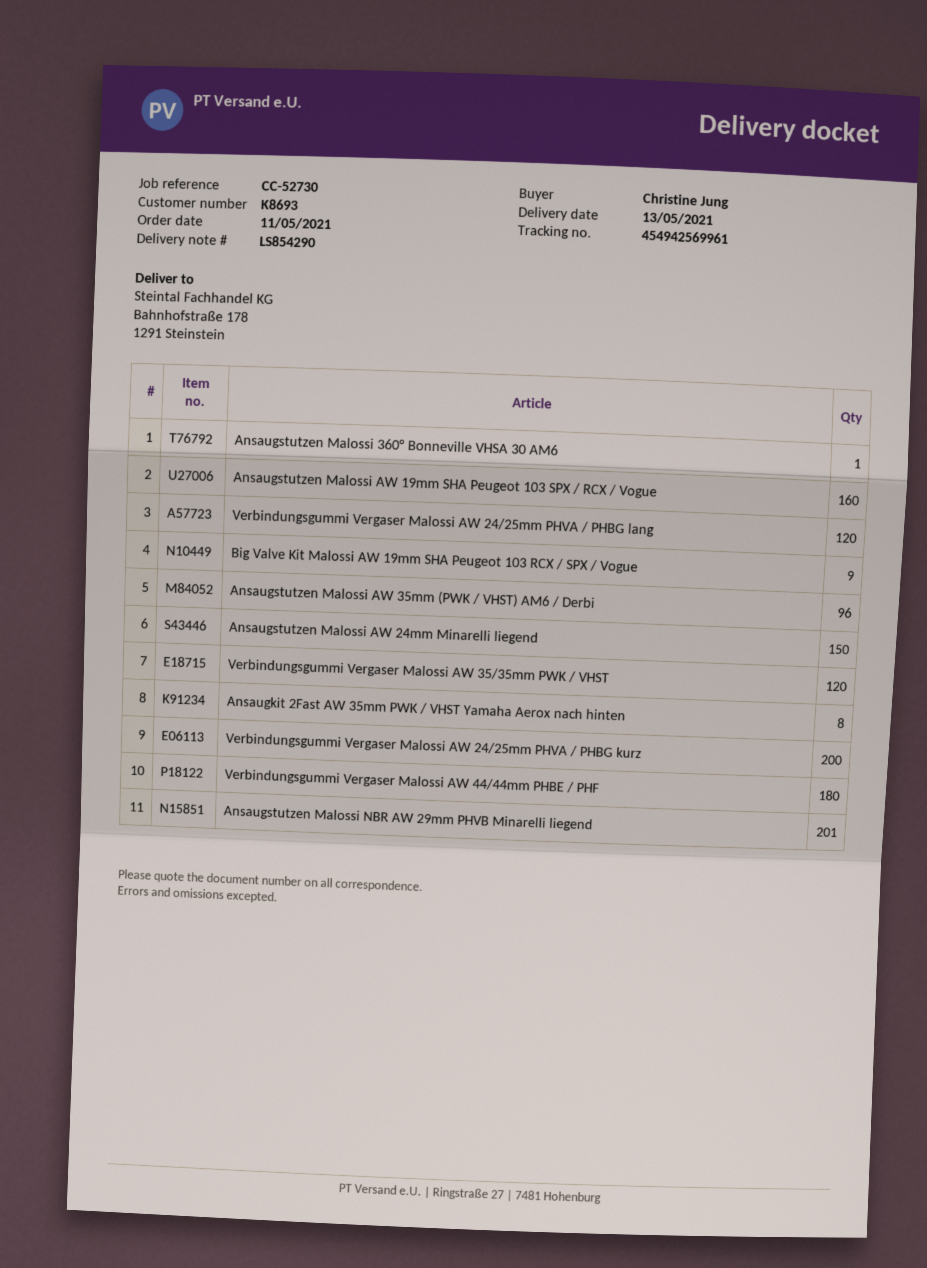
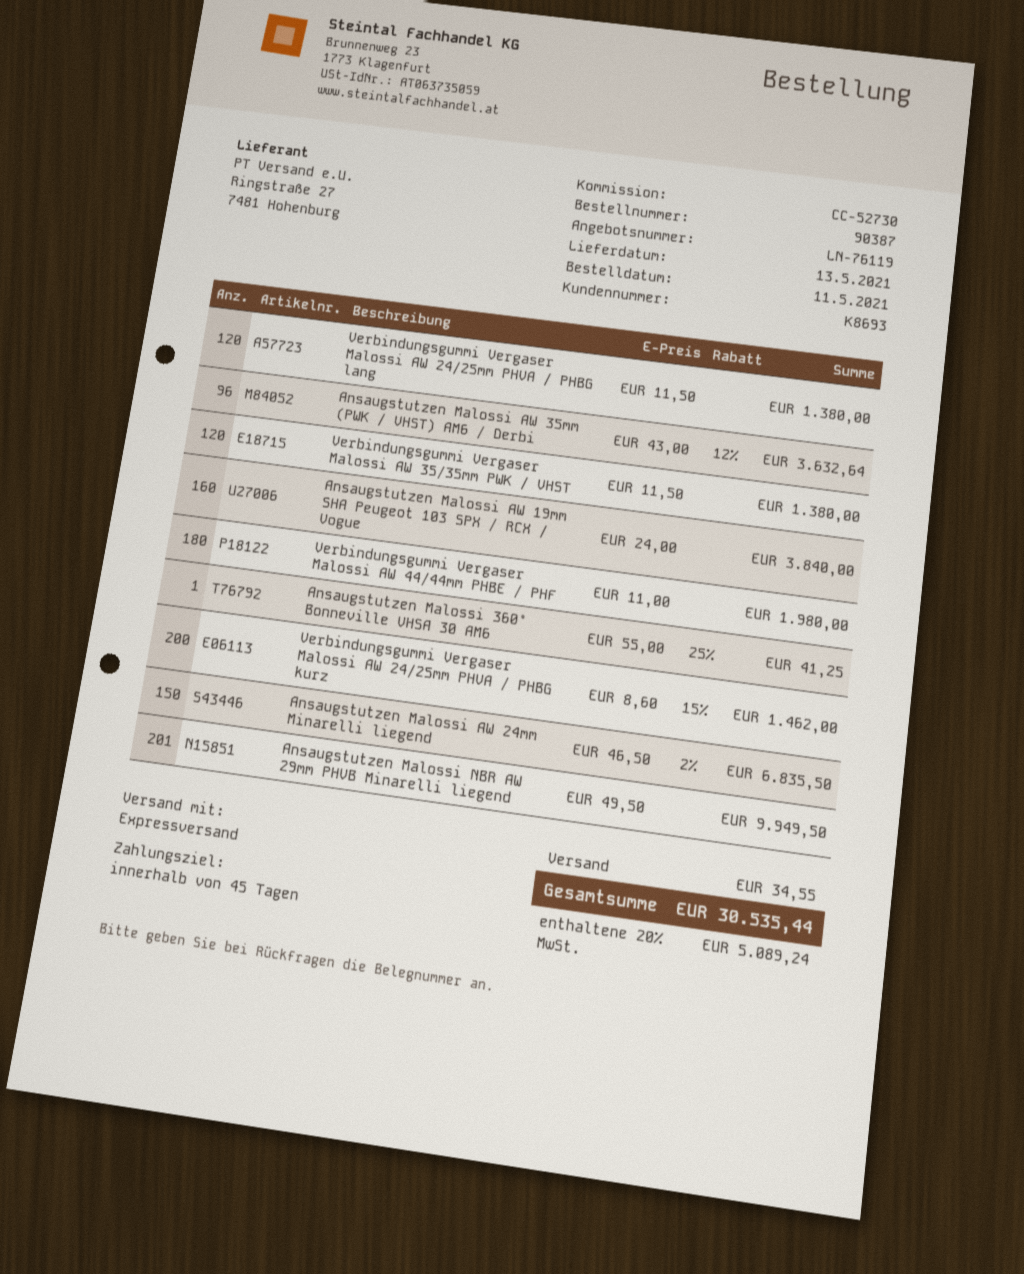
Big Valve Kit Malossi AW 19mm SHA Peugeot 103 RCX / SPX / Vogue: 9 -> none
Ansaugkit 2Fast AW 35mm PWK / VHST Yamaha Aerox nach hinten: 8 -> none

